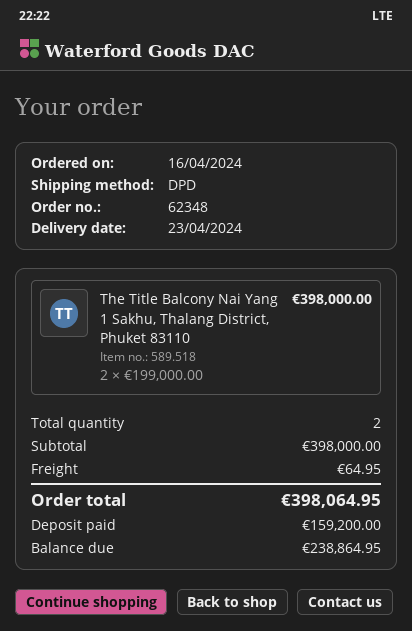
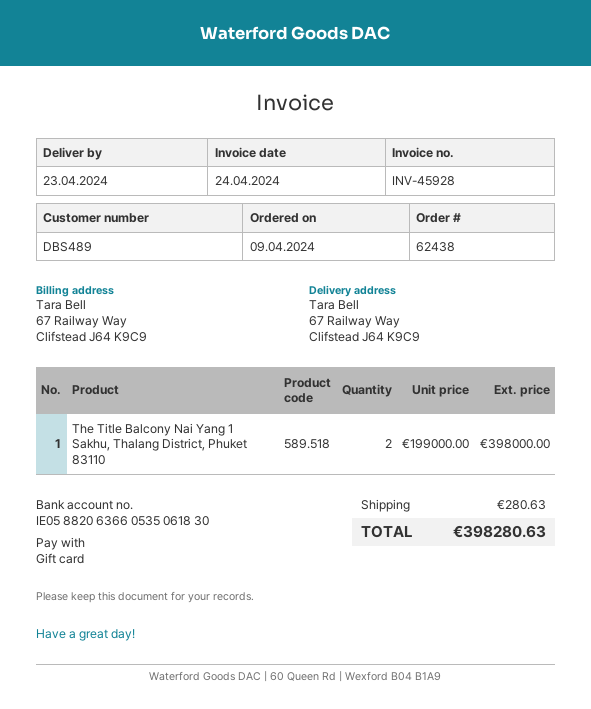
order number: 62348 -> 62438
order date: 2024-04-16 -> 2024-04-09
shipping: 64.95 -> 280.63
total: 398064.95 -> 398280.63

